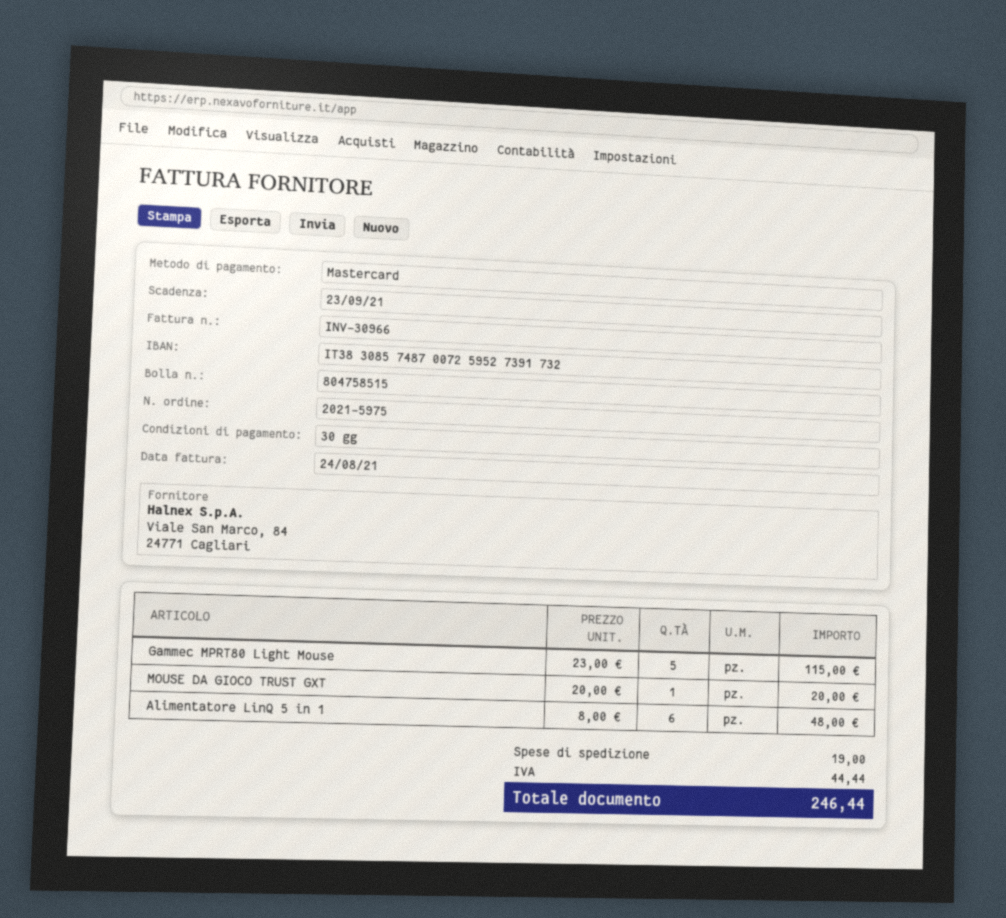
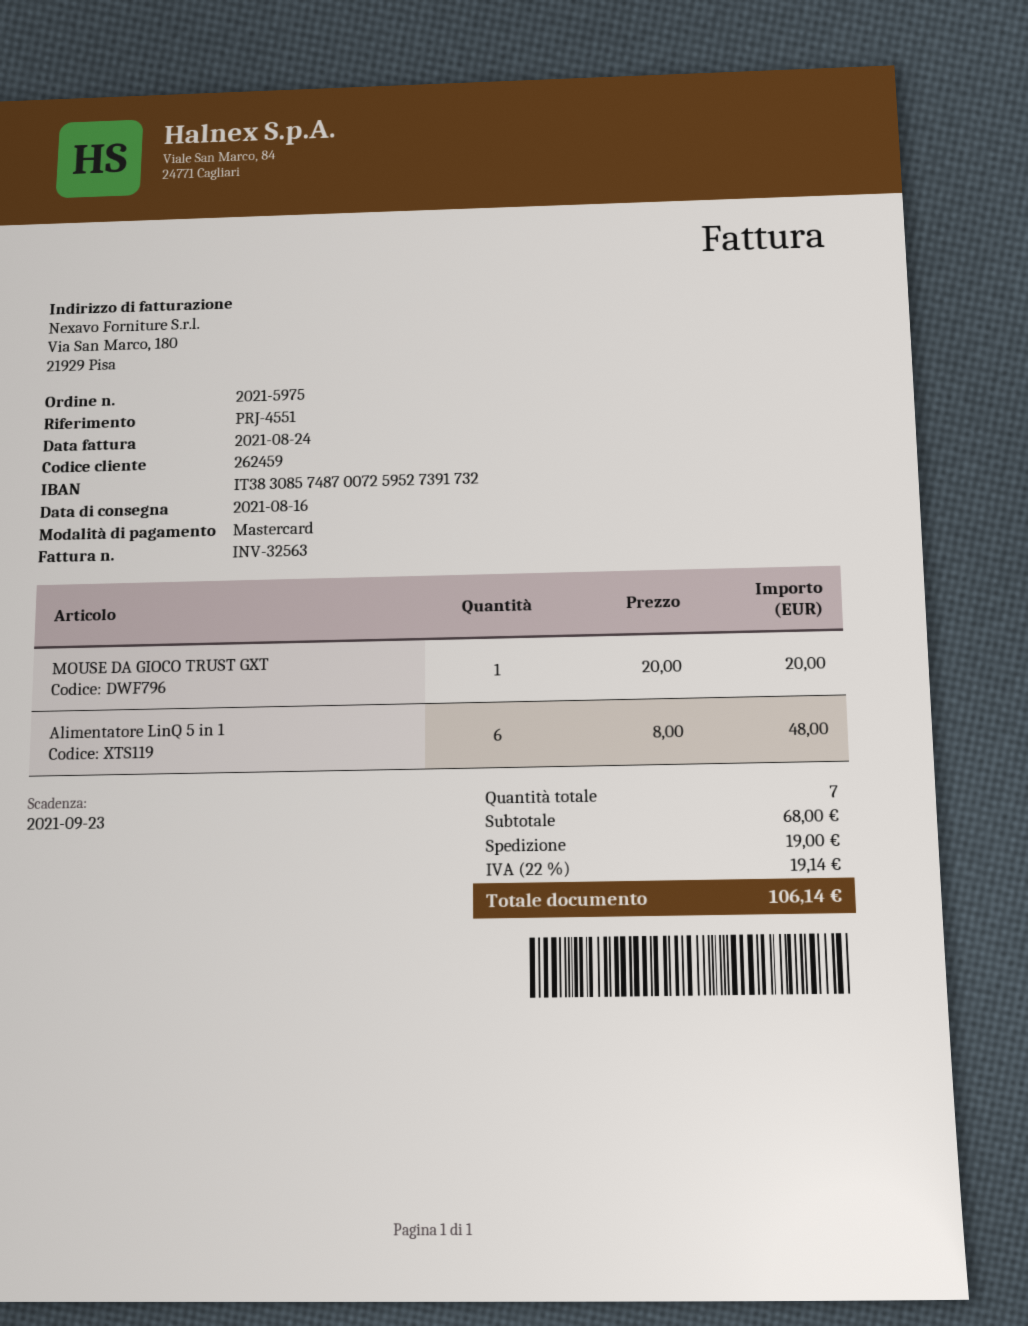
invoice number: INV-30966 -> INV-32563
Gammec MPRT80 Light Mouse: 5 x 23.00 = 115.00 -> none
tax: 44.44 -> 19.14
total: 246.44 -> 106.14

